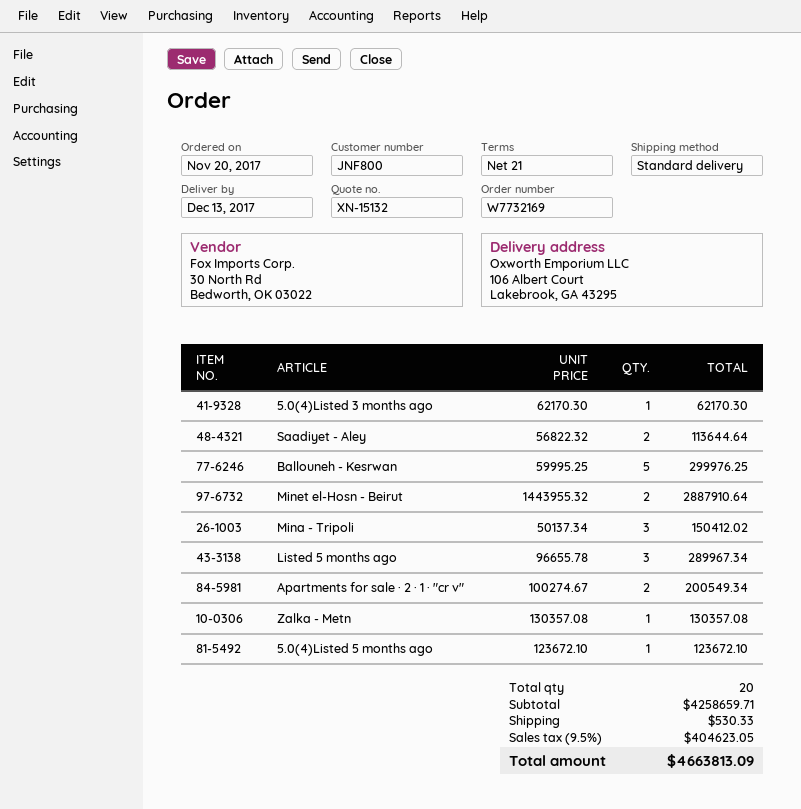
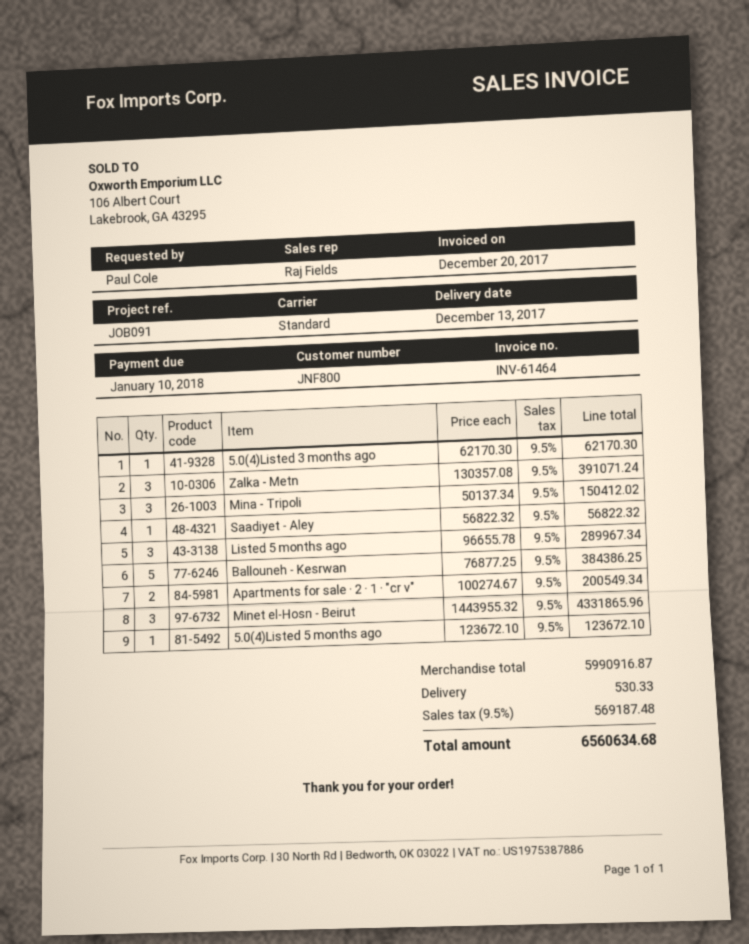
Saadiyet - Aley: 2 x 56822.32 = 113644.64 -> 1 x 56822.32 = 56822.32
Ballouneh - Kesrwan: 5 x 59995.25 = 299976.25 -> 5 x 76877.25 = 384386.25
Minet el-Hosn - Beirut: 2 x 1443955.32 = 2887910.64 -> 3 x 1443955.32 = 4331865.96
Zalka - Metn: 1 x 130357.08 = 130357.08 -> 3 x 130357.08 = 391071.24
subtotal: 4258659.71 -> 5990916.87
tax: 9.5% = 404623.05 -> 9.5% = 569187.48
total: 4663813.09 -> 6560634.68

